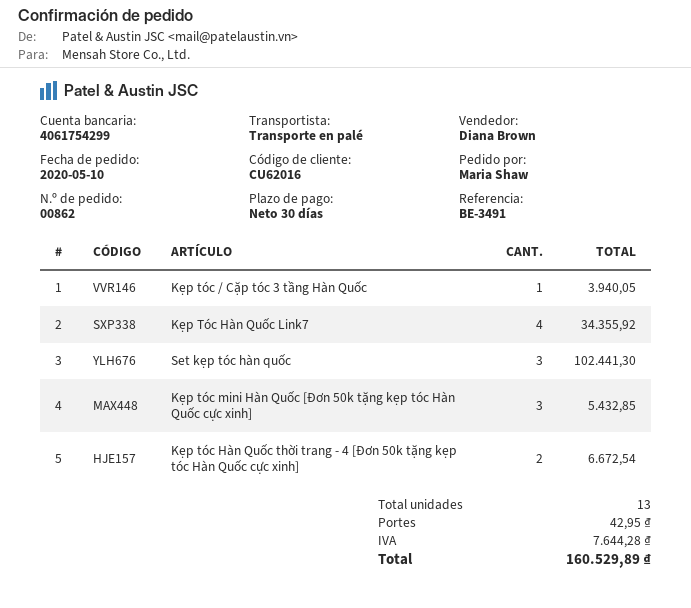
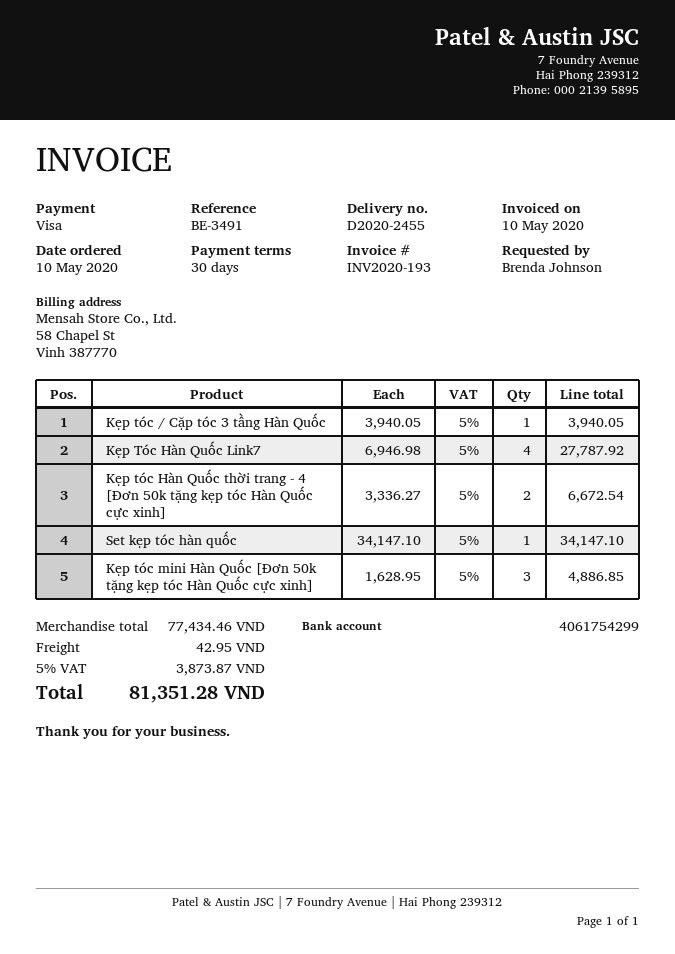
ordered by: Maria Shaw -> Brenda Johnson
Kẹp Tóc Hàn Quốc Link7: 4 for 34355.92 -> 4 for 27787.92
Set kẹp tóc hàn quốc: 3 for 102441.30 -> 1 for 34147.10
Kẹp tóc mini Hàn Quốc [Đơn 50k tặng kẹp tóc Hàn Quốc cực xinh]: 3 for 5432.85 -> 3 for 4886.85
tax: 7644.28 -> 3873.87
total: 160529.89 -> 81351.28

